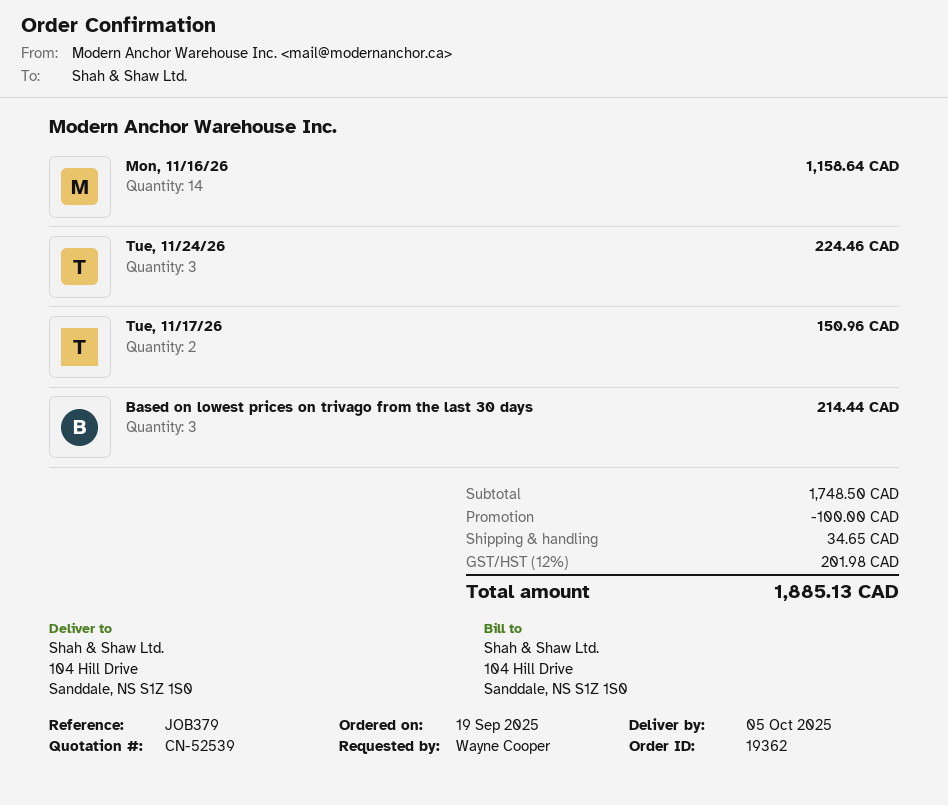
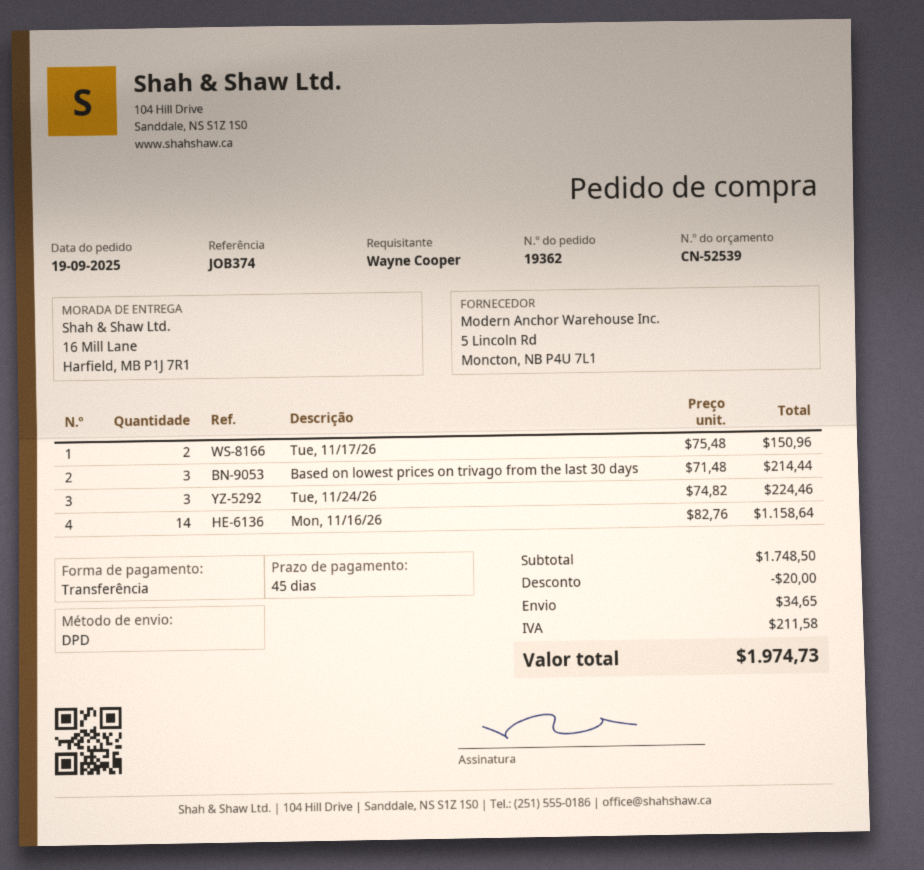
reference: JOB379 -> JOB374
ship to: 104 Hill Drive, Sanddale, NS S1Z 1S0 -> 16 Mill Lane, Harfield, MB P1J 7R1
discount: 100.00 -> 20.00
tax: 201.98 -> 211.58
total: 1885.13 -> 1974.73

